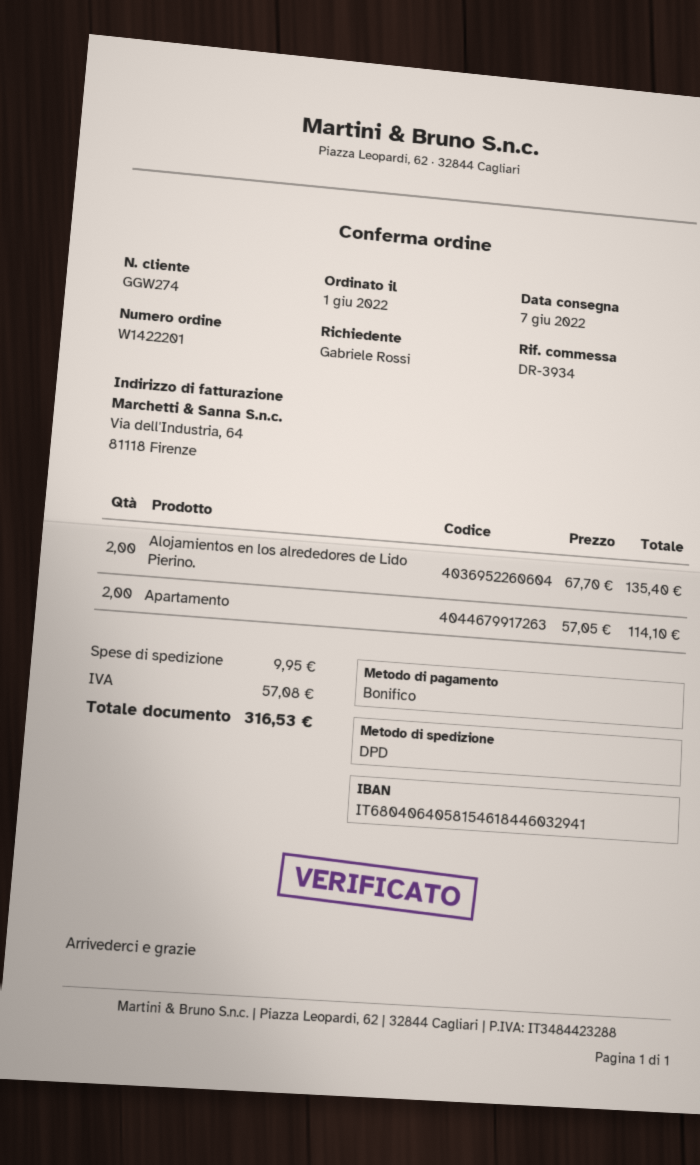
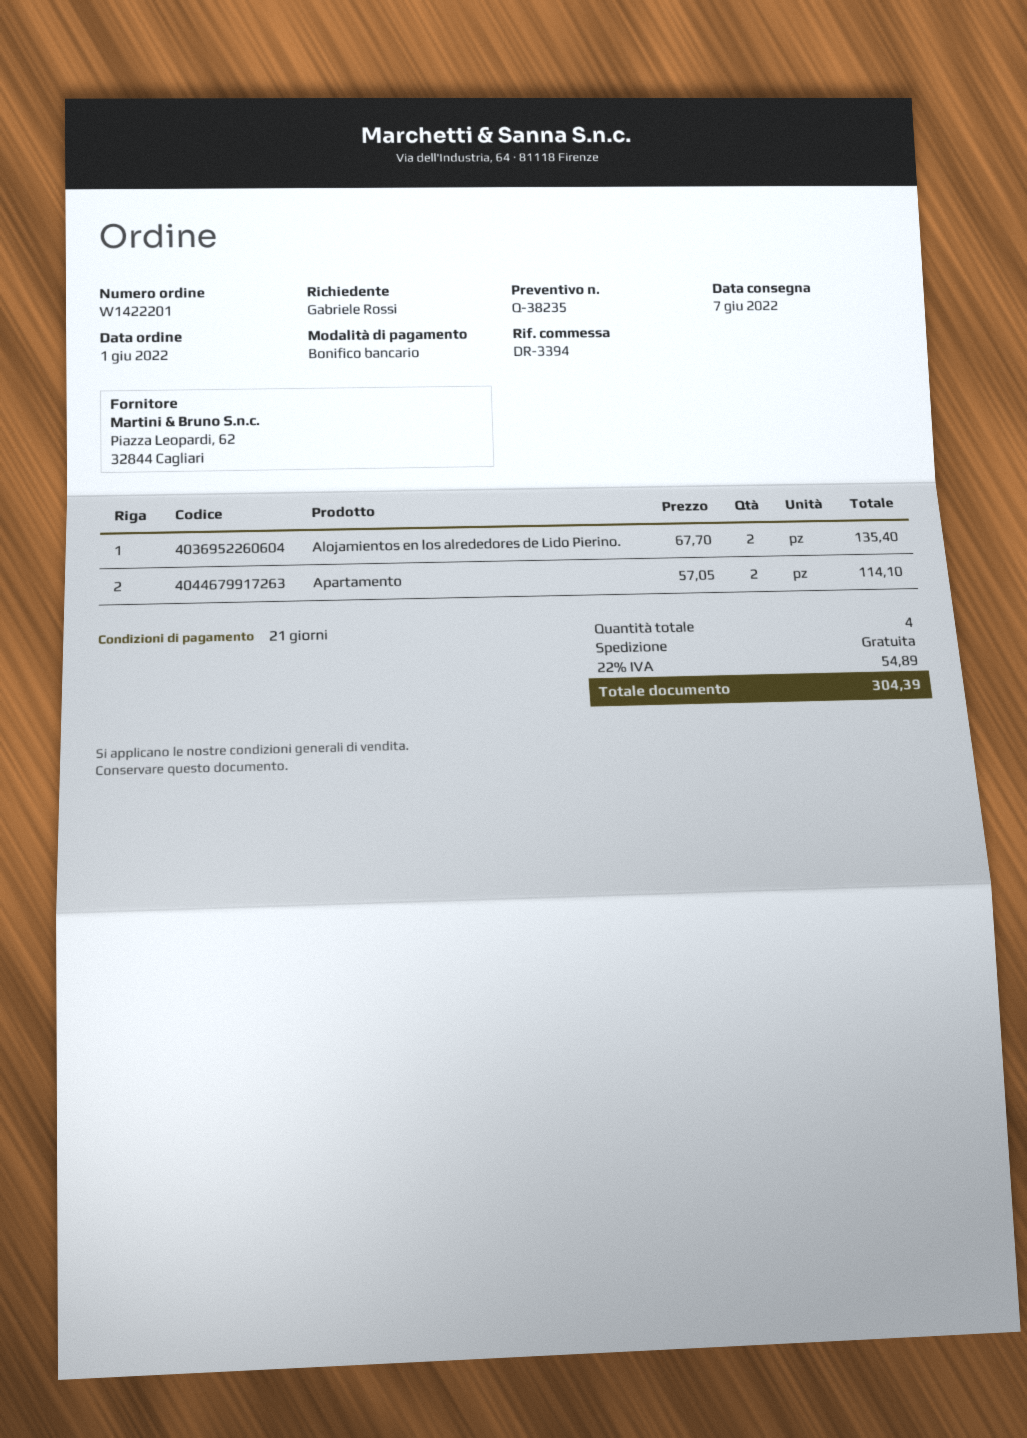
reference: DR-3934 -> DR-3394
shipping: 9.95 -> 0.00
tax: 57.08 -> 54.89
total: 316.53 -> 304.39

